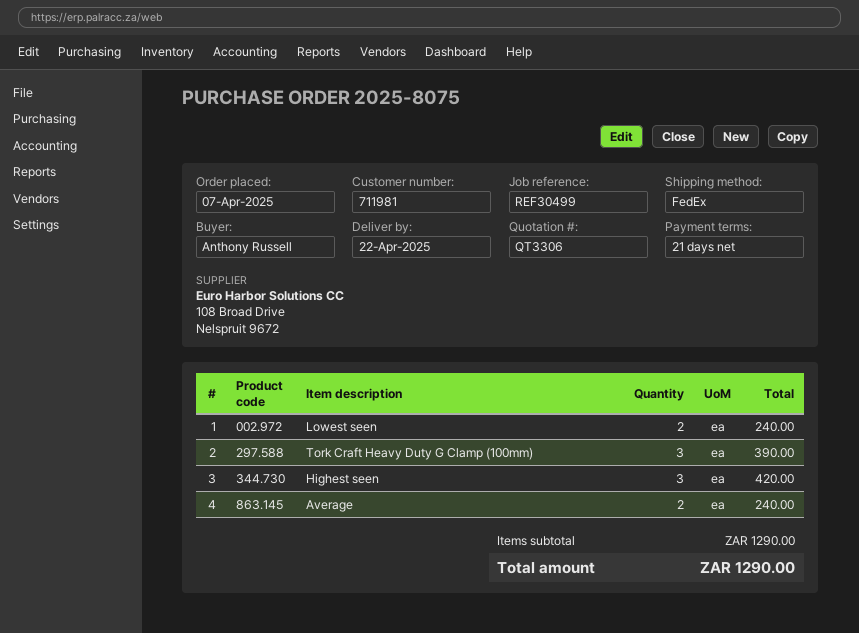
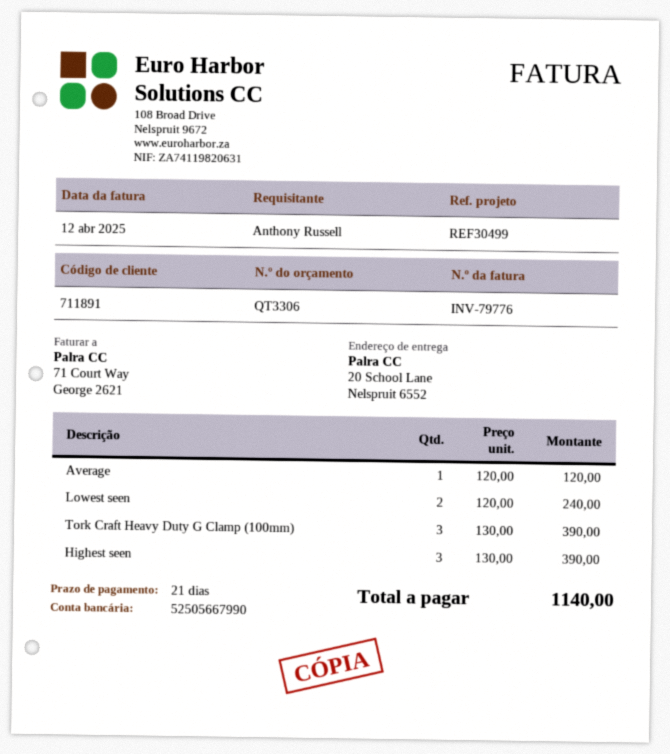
customer number: 711981 -> 711891
Highest seen: 3 for 420.00 -> 3 for 390.00
Average: 2 for 240.00 -> 1 for 120.00
total: 1290.00 -> 1140.00

